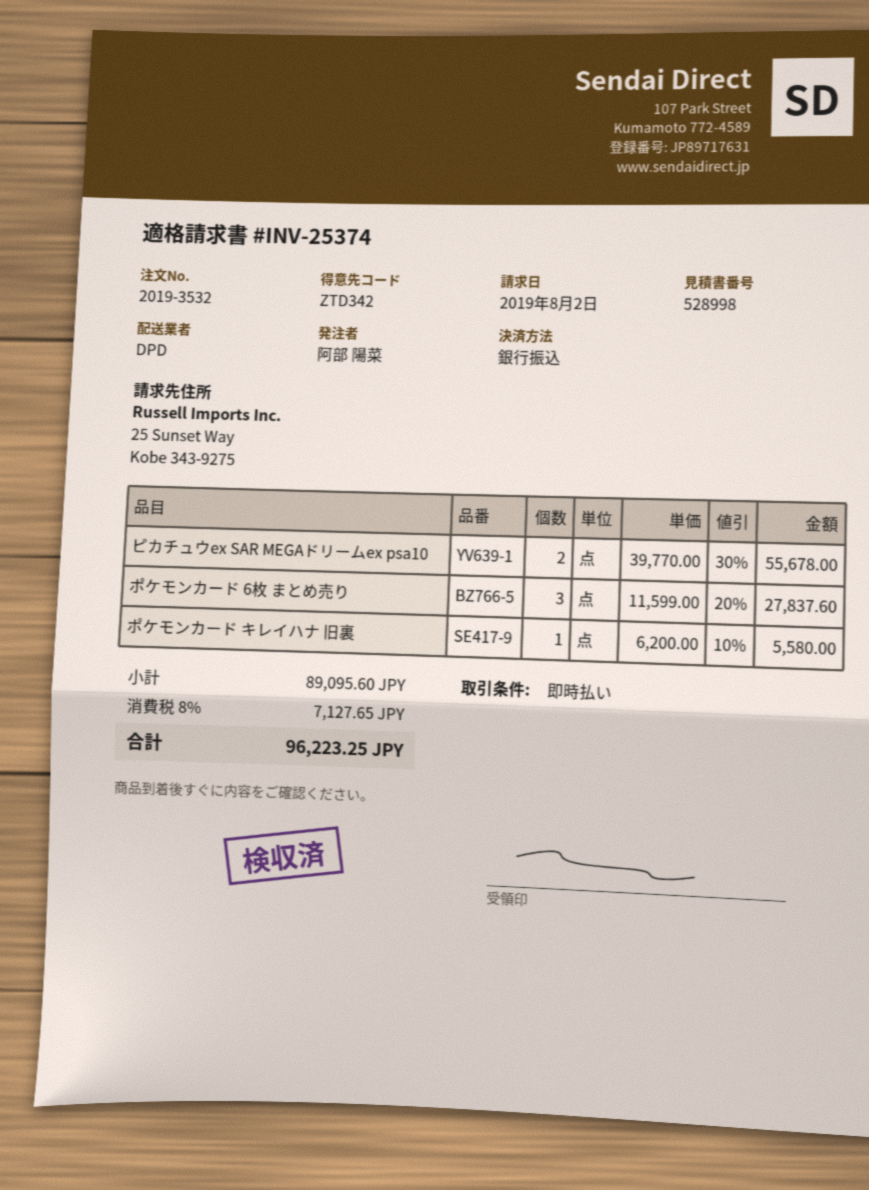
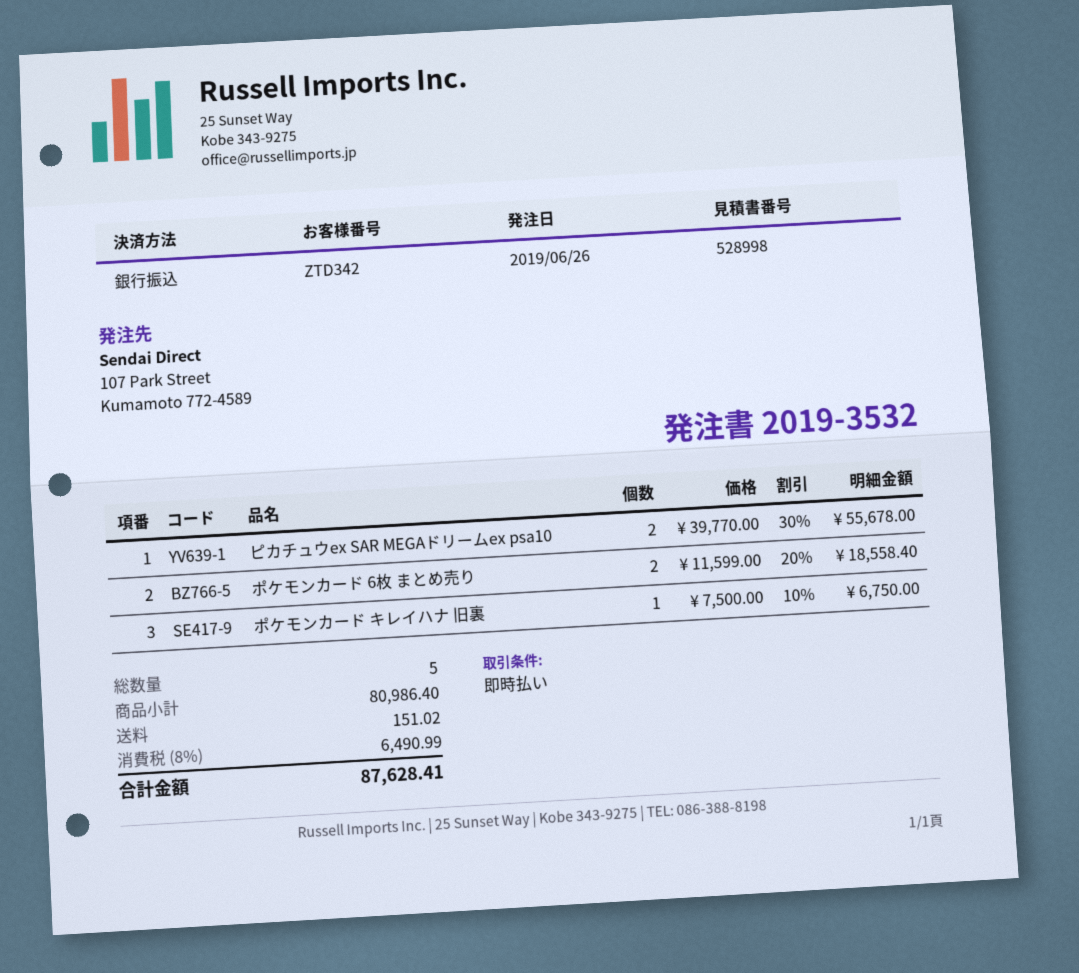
ポケモンカード 6枚 まとめ売り: 3 x 11599.00 - 20% = 27837.60 -> 2 x 11599.00 - 20% = 18558.40
ポケモンカード キレイハナ 旧裏: 1 x 6200.00 - 10% = 5580.00 -> 1 x 7500.00 - 10% = 6750.00
subtotal: 89095.60 -> 80986.40
shipping: none -> 151.02
tax: 8% = 7127.65 -> 8% = 6490.99
total: 96223.25 -> 87628.41

